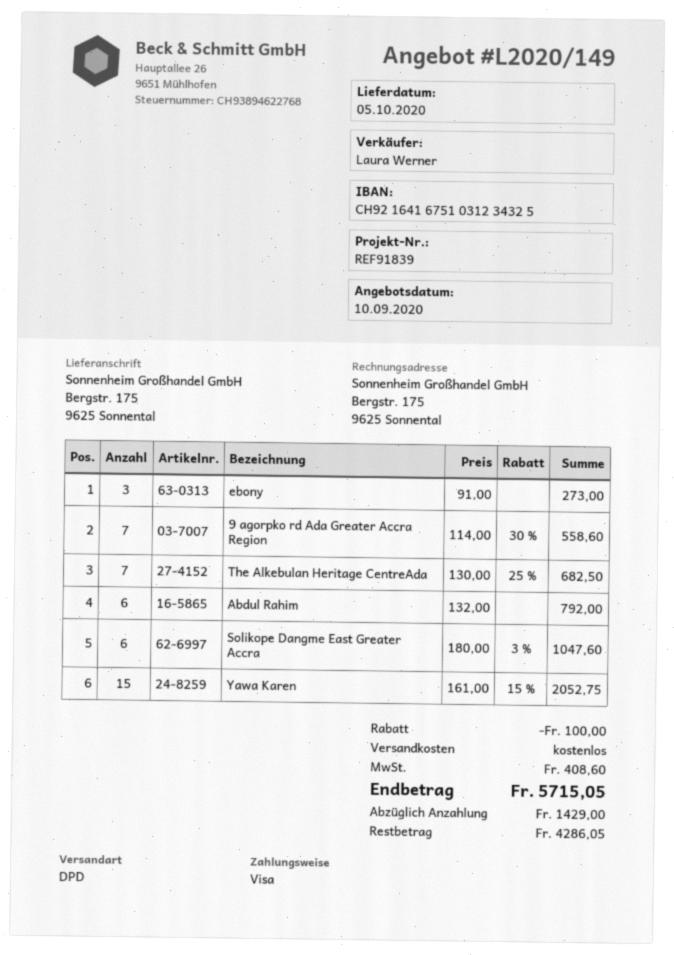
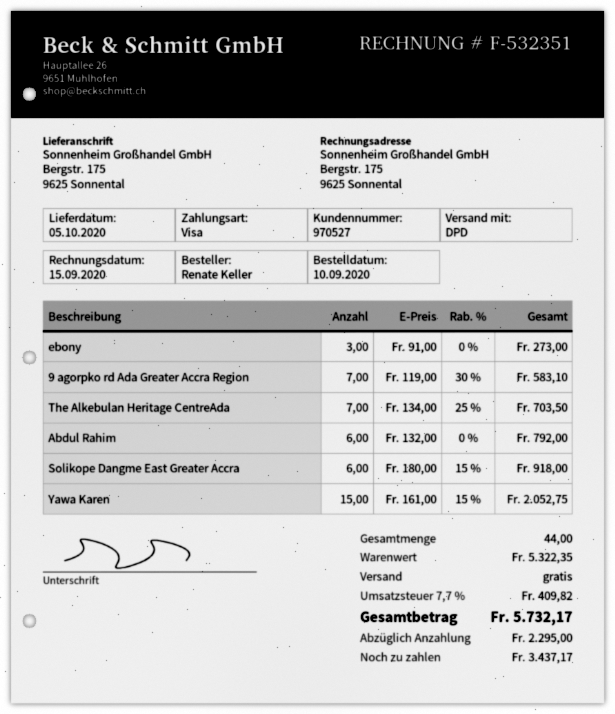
9 agorpko rd Ada Greater Accra Region: 7 x 114.00 - 30% = 558.60 -> 7 x 119.00 - 30% = 583.10
The Alkebulan Heritage CentreAda: 7 x 130.00 - 25% = 682.50 -> 7 x 134.00 - 25% = 703.50
Solikope Dangme East Greater Accra: 6 x 180.00 - 3% = 1047.60 -> 6 x 180.00 - 15% = 918.00
discount: 100.00 -> none
tax: 408.60 -> 409.82
total: 5715.05 -> 5732.17
deposit: 1429.00 -> 2295.00
balance: 4286.05 -> 3437.17

